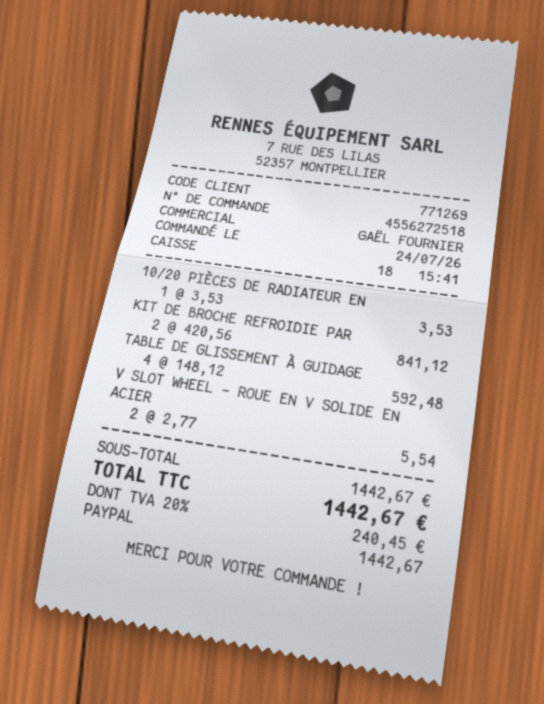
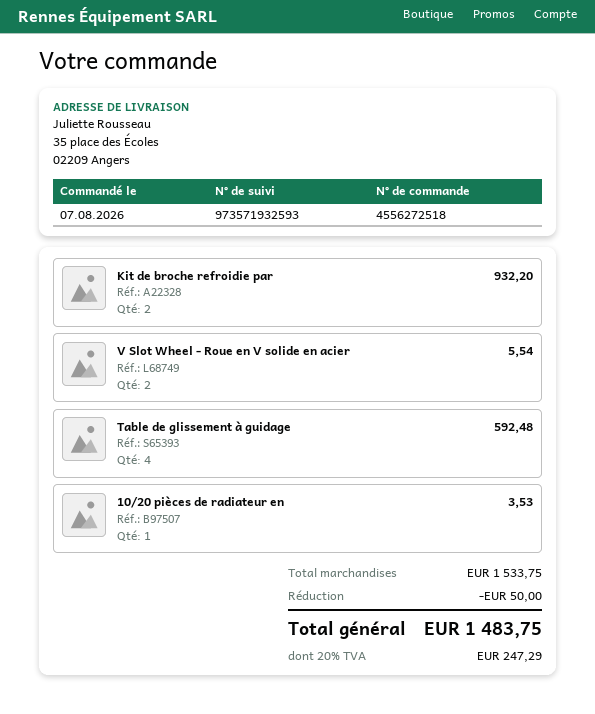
order date: 2026-07-24 -> 2026-08-07
KIT DE BROCHE REFROIDIE PAR: 2 for 841.12 -> 2 for 932.20
subtotal: 1442.67 -> 1533.75
discount: none -> 50.00
tax: 20% = 240.45 -> 20% = 247.29
total: 1442.67 -> 1483.75

